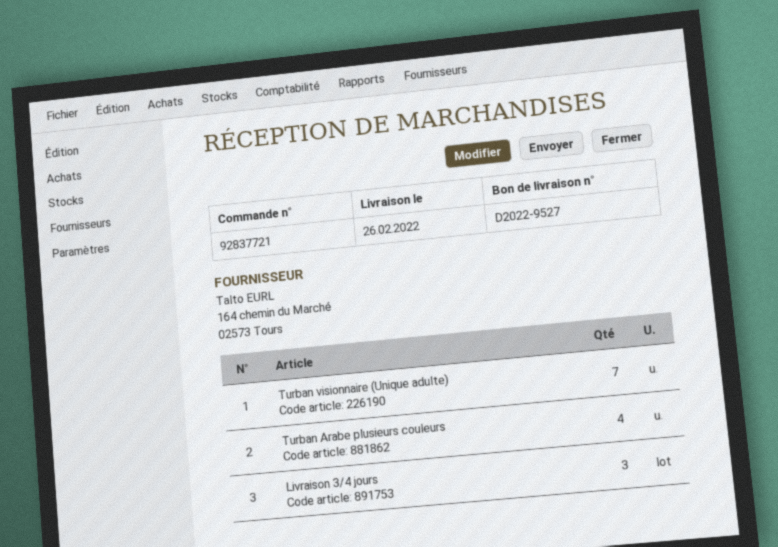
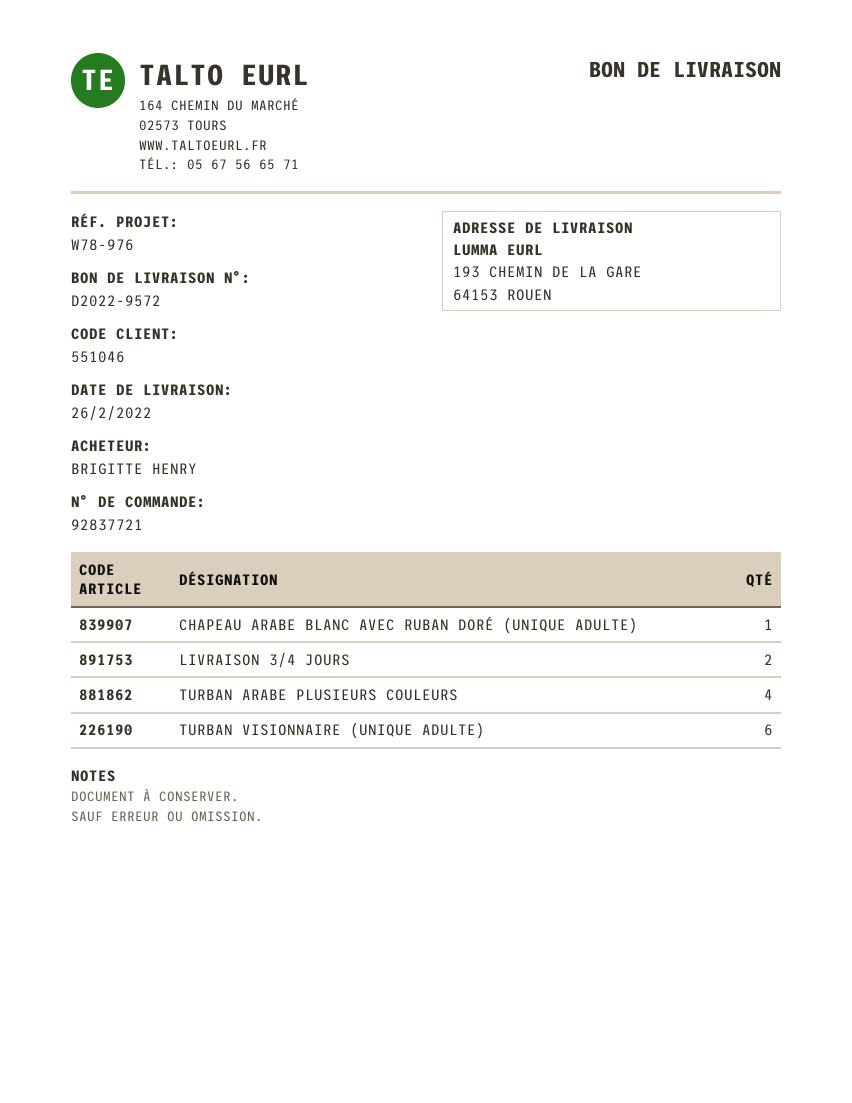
delivery note number: D2022-9527 -> D2022-9572
Turban visionnaire (Unique adulte): 7 -> 6
Livraison 3/4 jours: 3 -> 2
CHAPEAU ARABE BLANC AVEC RUBAN DORÉ (UNIQUE ADULTE): none -> 1

